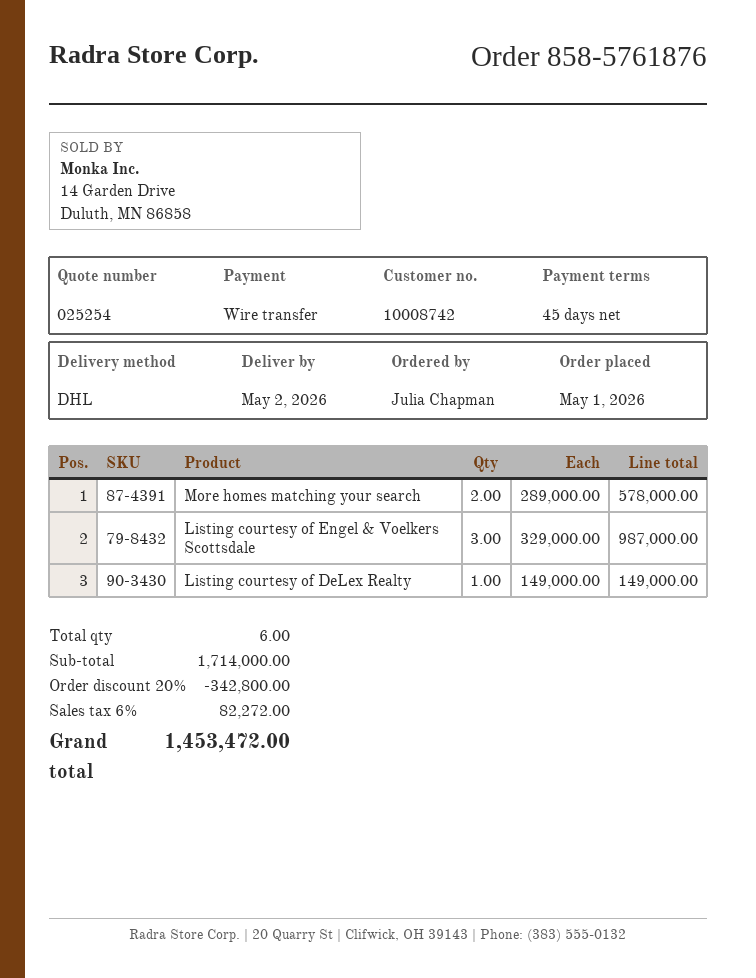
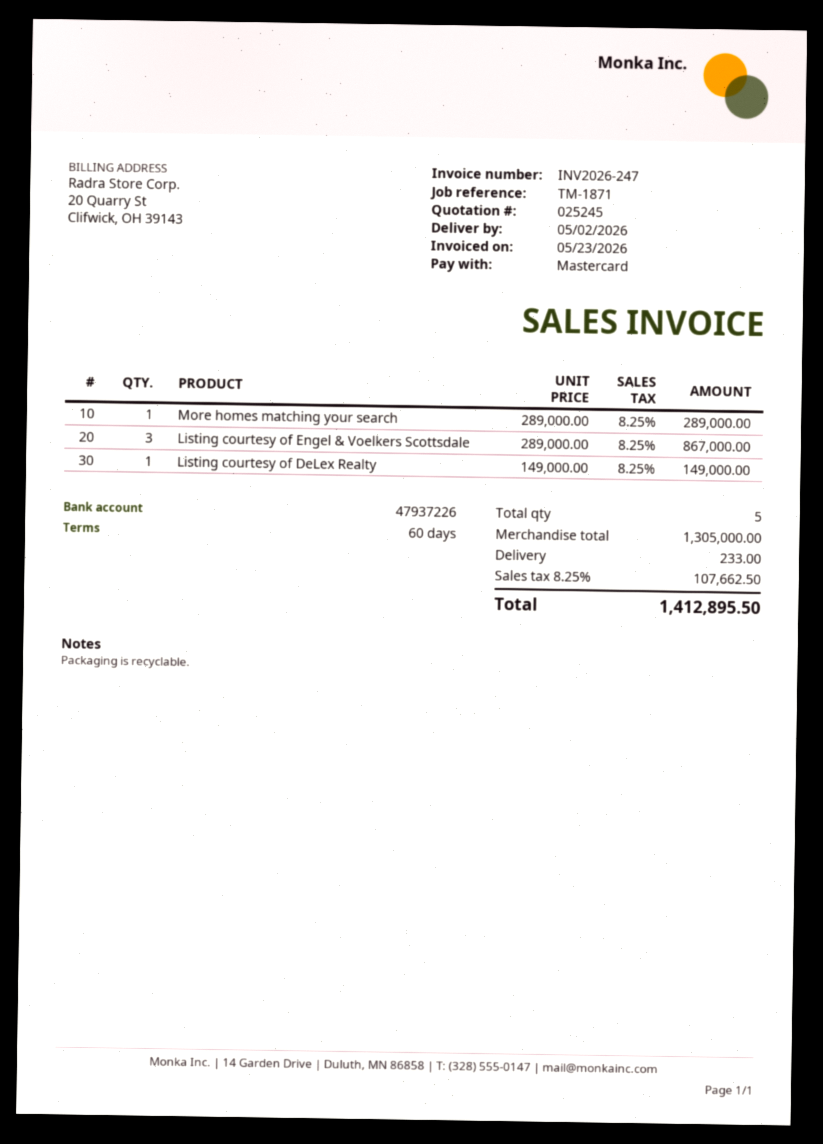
quote number: 025254 -> 025245
payment terms: 45 days -> 60 days
payment method: bank transfer -> Mastercard
More homes matching your search: 2 x 289000.00 = 578000.00 -> 1 x 289000.00 = 289000.00
Listing courtesy of Engel & Voelkers Scottsdale: 3 x 329000.00 = 987000.00 -> 3 x 289000.00 = 867000.00
total quantity: 6 -> 5
subtotal: 1714000.00 -> 1305000.00
discount: 20% = 342800.00 -> none
shipping: none -> 233.00
tax: 6% = 82272.00 -> 8.25% = 107662.50
total: 1453472.00 -> 1412895.50

